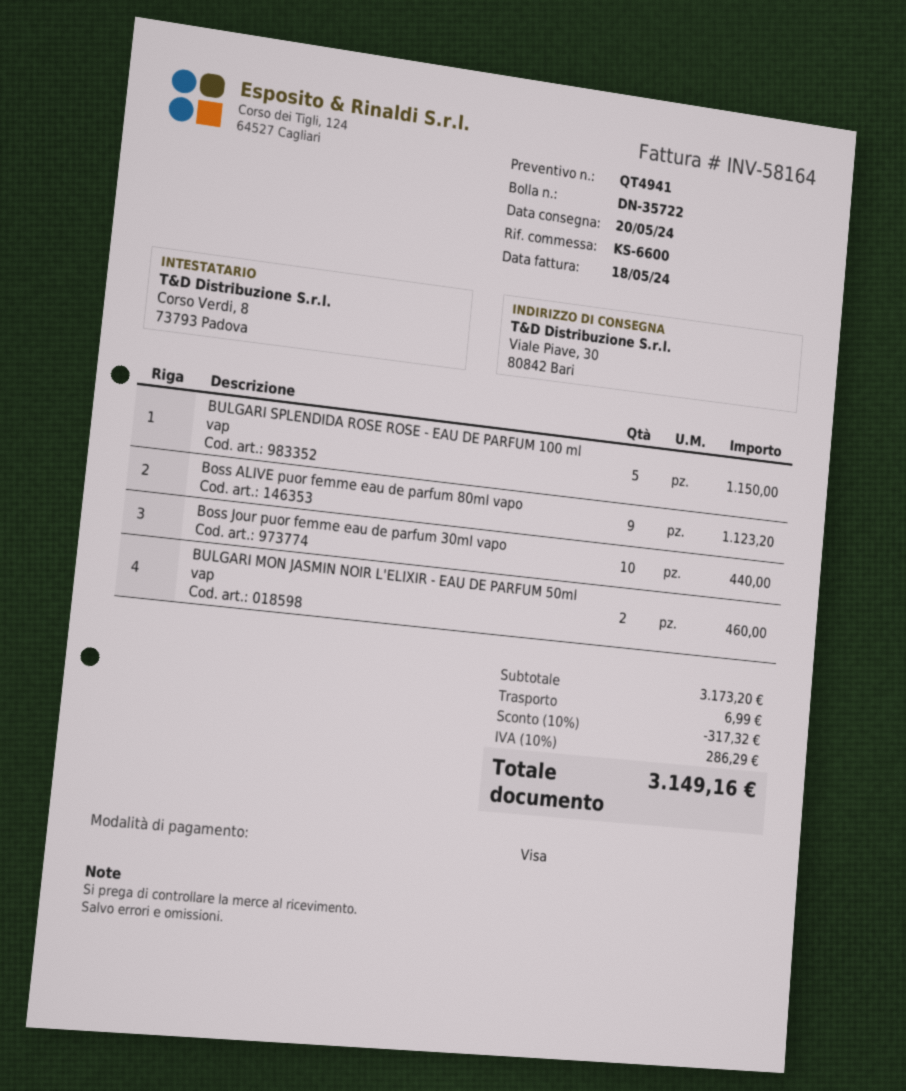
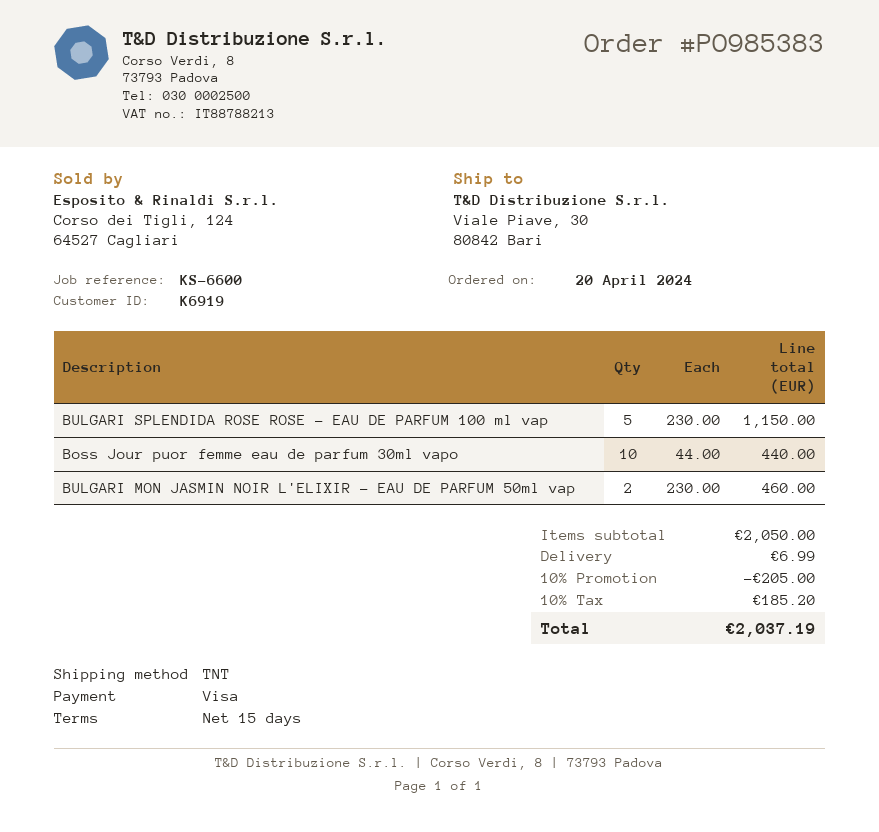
Boss ALIVE puor femme eau de parfum 80ml vapo: 9 for 1123.20 -> none
subtotal: 3173.20 -> 2050.00
discount: 10% = 317.32 -> 10% = 205.00
tax: 10% = 286.29 -> 10% = 185.20
total: 3149.16 -> 2037.19

